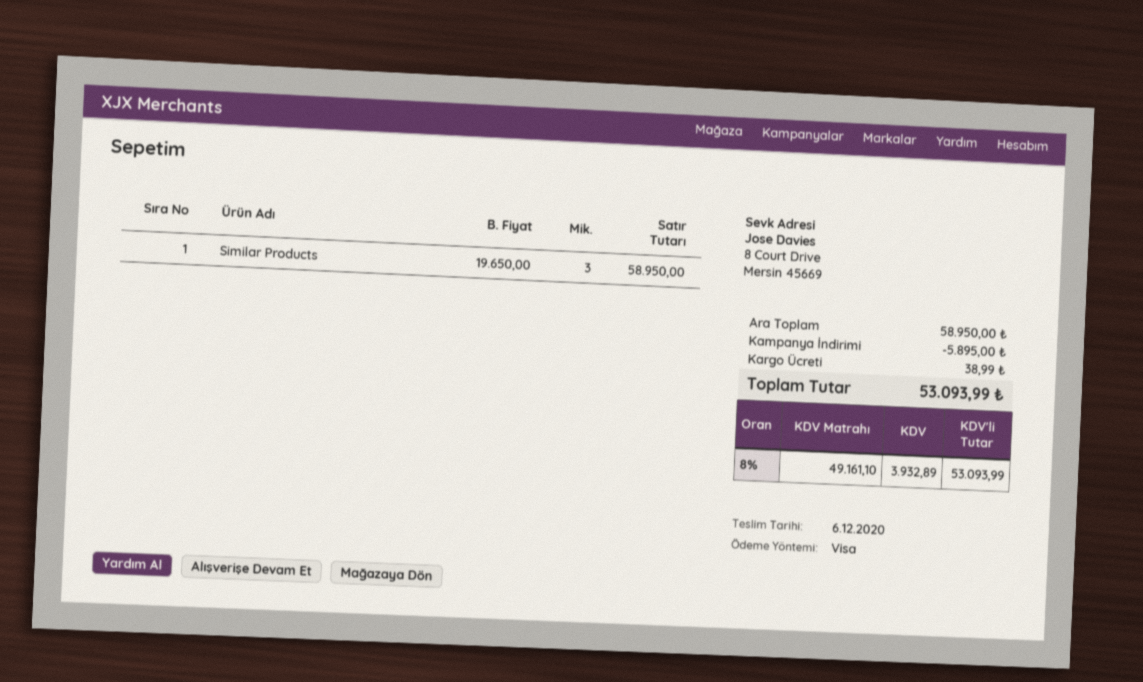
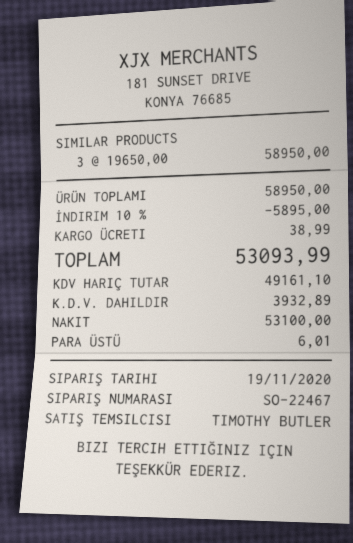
payment method: Visa -> cash

